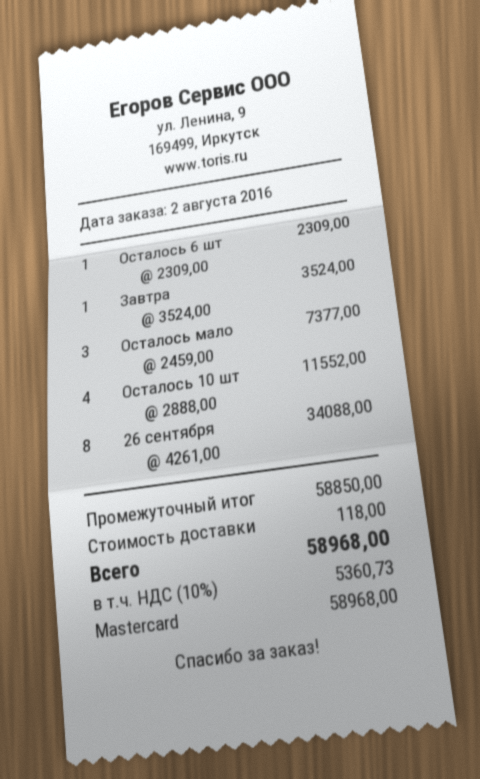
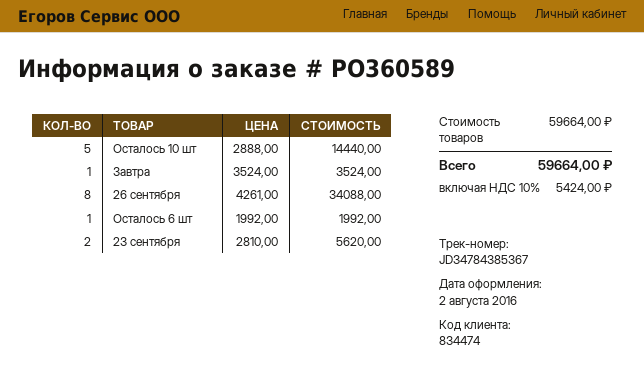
Осталось 6 шт: 1 x 2309.00 = 2309.00 -> 1 x 1992.00 = 1992.00
Осталось мало: 3 x 2459.00 = 7377.00 -> none
Осталось 10 шт: 4 x 2888.00 = 11552.00 -> 5 x 2888.00 = 14440.00
23 сентября: none -> 2 x 2810.00 = 5620.00
subtotal: 58850.00 -> 59664.00
shipping: 118.00 -> none
tax: 10% = 5360.73 -> 10% = 5424.00
total: 58968.00 -> 59664.00

